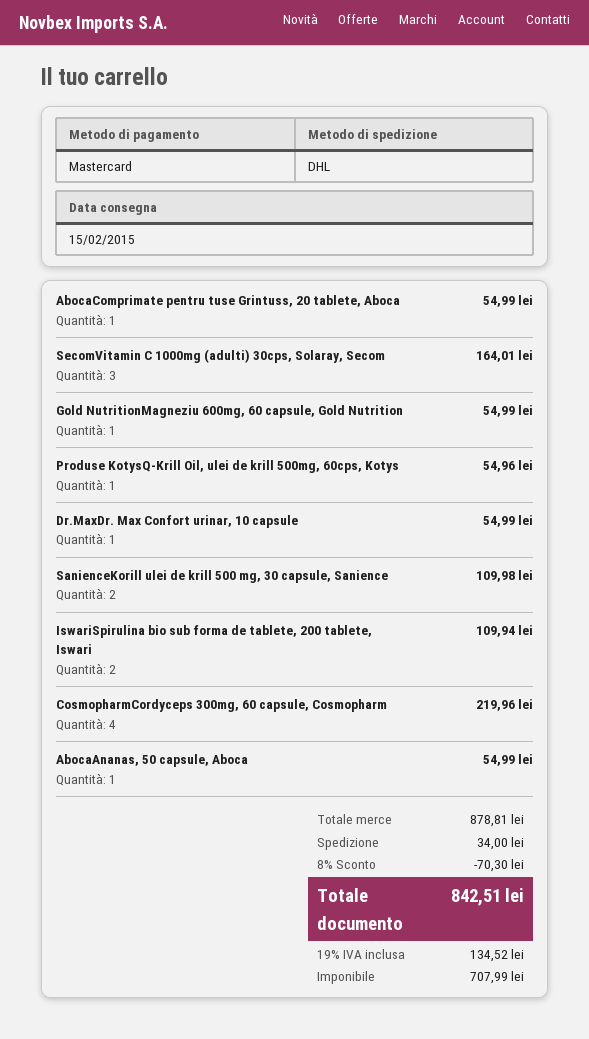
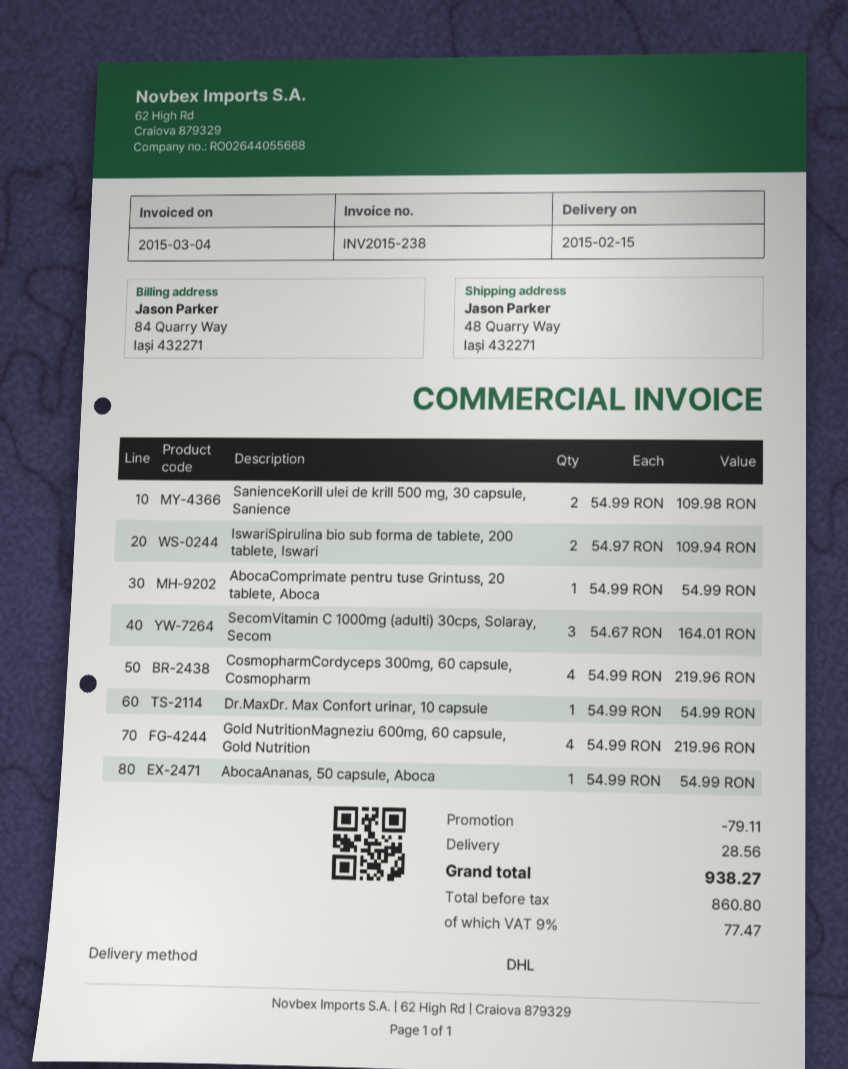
Gold NutritionMagneziu 600mg, 60 capsule, Gold Nutrition: 1 for 54.99 -> 4 for 219.96
Produse KotysQ-Krill Oil, ulei de krill 500mg, 60cps, Kotys: 1 for 54.96 -> none
discount: 70.30 -> 79.11
shipping: 34.00 -> 28.56
net: 707.99 -> 860.80
tax: 19% = 134.52 -> 9% = 77.47
total: 842.51 -> 938.27

